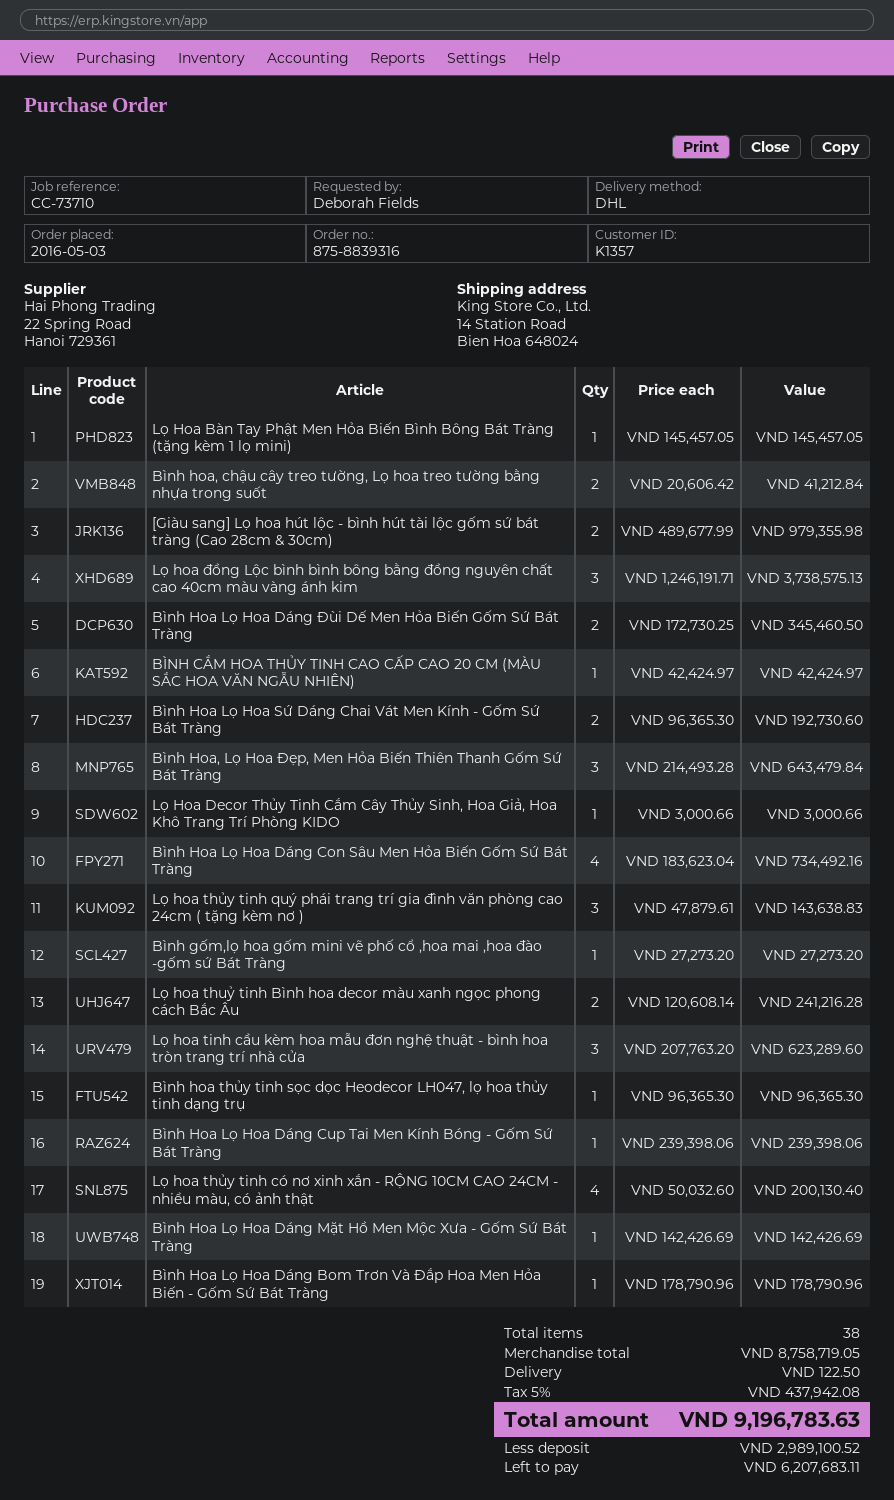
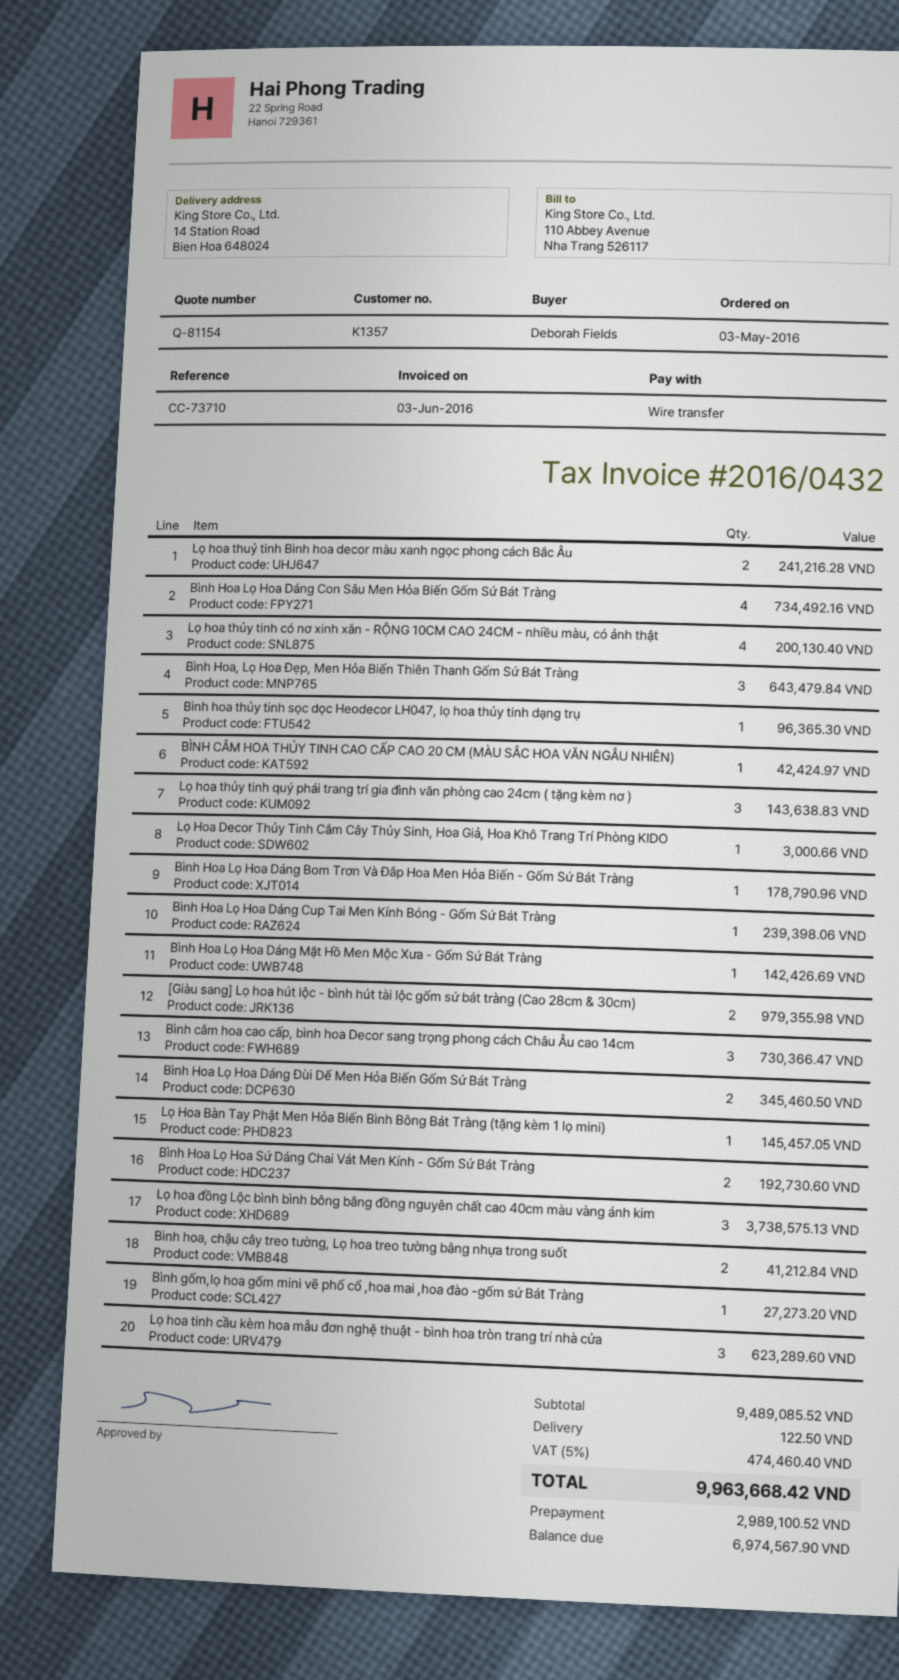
Bình cắm hoa cao cấp, bình hoa Decor sang trọng phong cách Châu Âu cao 14cm: none -> 3 for 730366.47
subtotal: 8758719.05 -> 9489085.52
tax: 5% = 437942.08 -> 5% = 474460.40
total: 9196783.63 -> 9963668.42
balance: 6207683.11 -> 6974567.90

